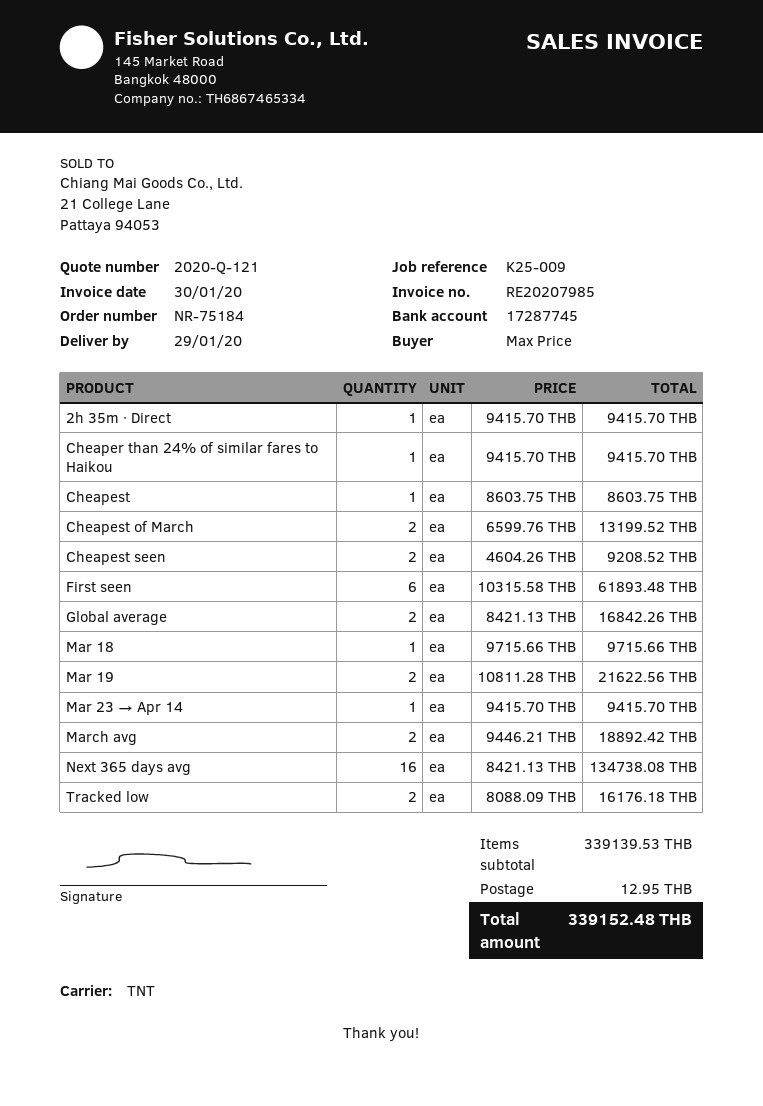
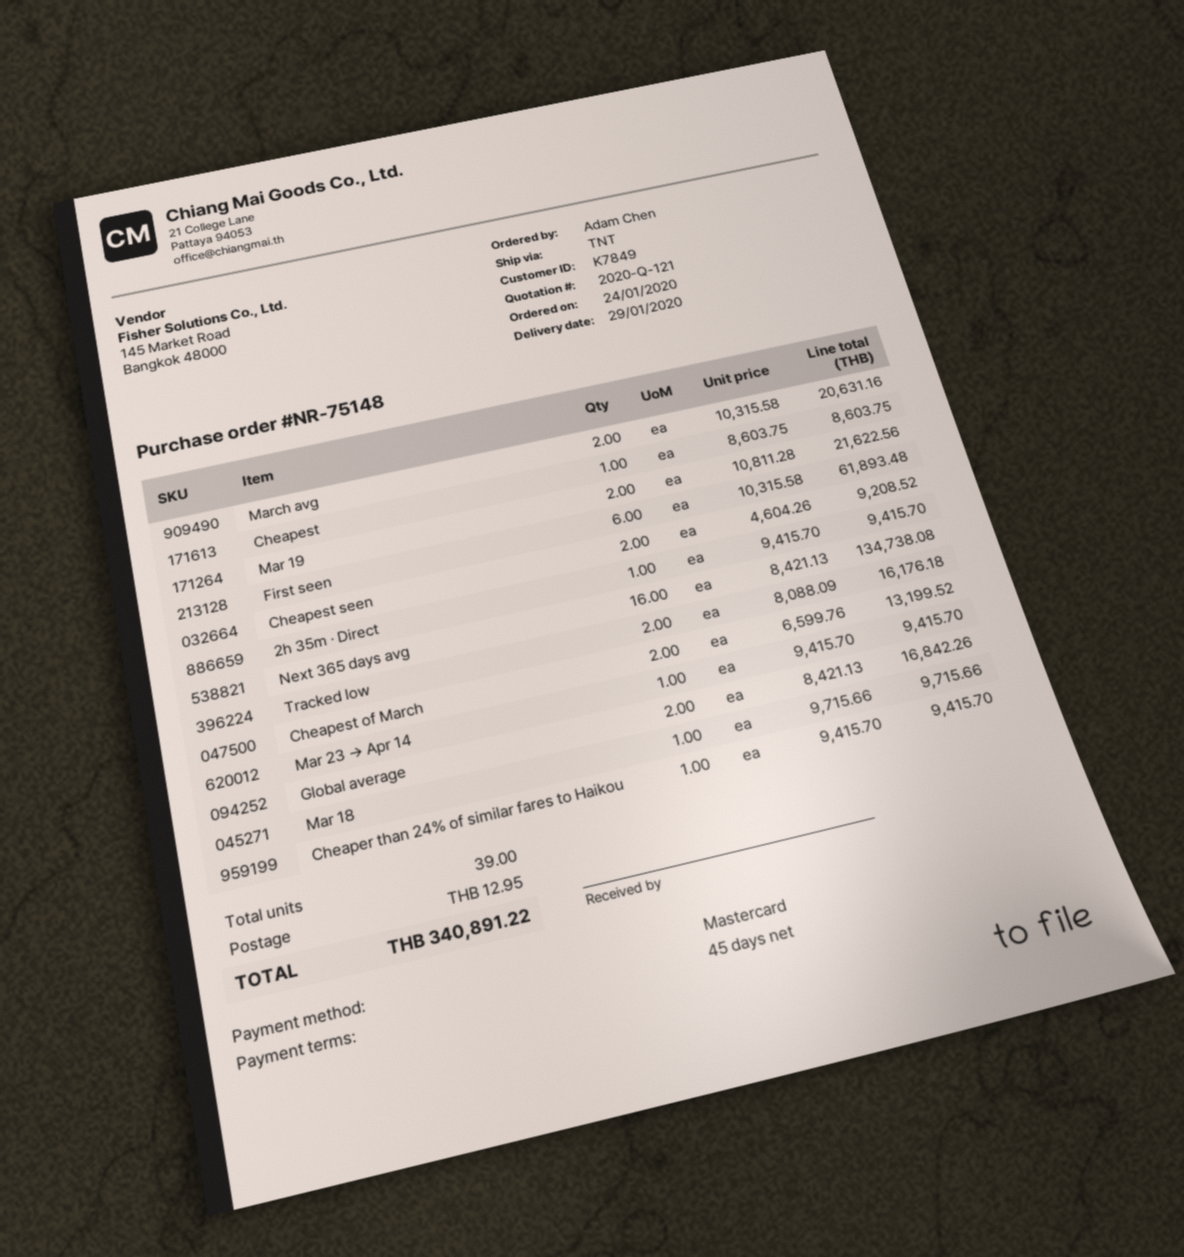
order number: NR-75184 -> NR-75148
ordered by: Max Price -> Adam Chen
March avg: 2 x 9446.21 = 18892.42 -> 2 x 10315.58 = 20631.16
total: 339152.48 -> 340891.22

